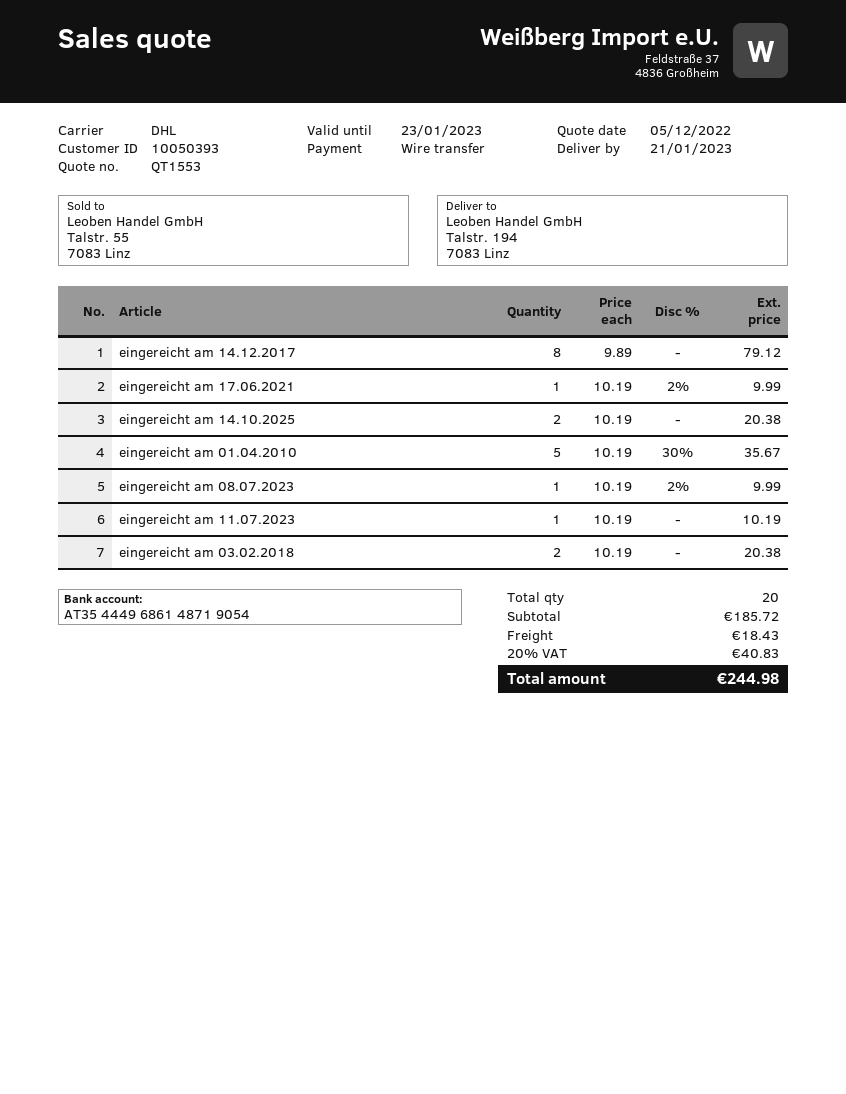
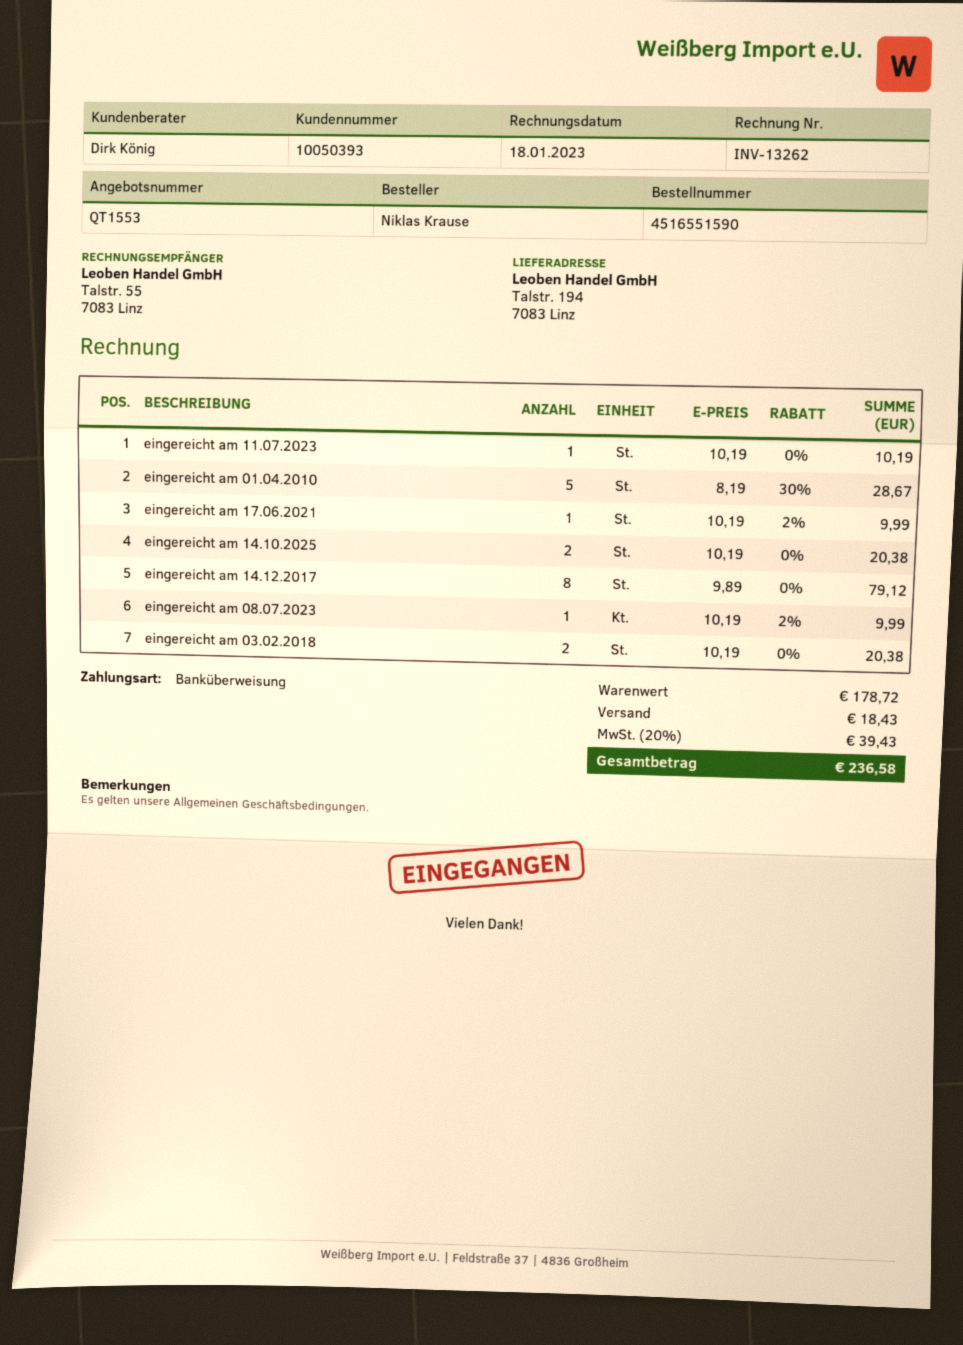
eingereicht am 01.04.2010: 5 x 10.19 - 30% = 35.67 -> 5 x 8.19 - 30% = 28.67
subtotal: 185.72 -> 178.72
tax: 20% = 40.83 -> 20% = 39.43
total: 244.98 -> 236.58

